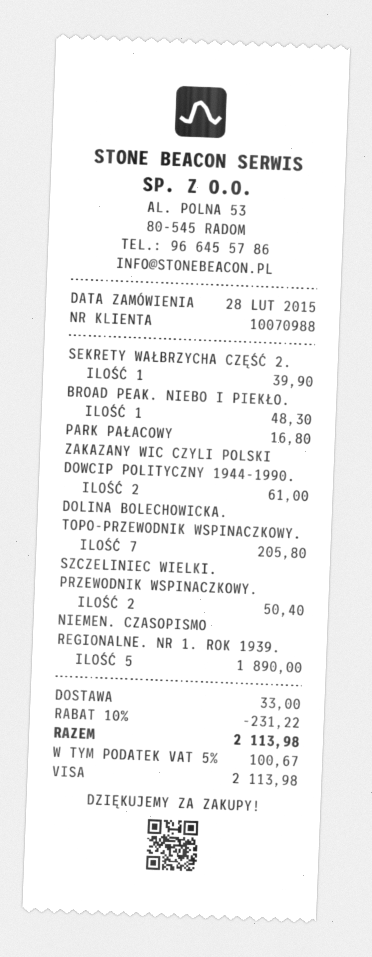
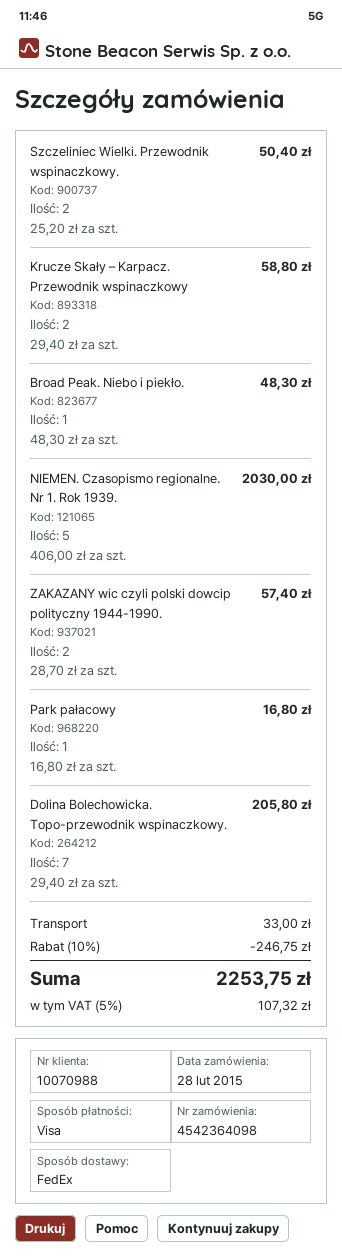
SEKRETY WAŁBRZYCHA CZĘŚĆ 2.: 1 for 39.90 -> none
ZAKAZANY WIC CZYLI POLSKI DOWCIP POLITYCZNY 1944-1990.: 2 for 61.00 -> 2 for 57.40
NIEMEN. CZASOPISMO REGIONALNE. NR 1. ROK 1939.: 5 for 1890.00 -> 5 for 2030.00
Krucze Skały – Karpacz. Przewodnik wspinaczkowy: none -> 2 for 58.80
discount: 10% = 231.22 -> 10% = 246.75
tax: 5% = 100.67 -> 5% = 107.32
total: 2113.98 -> 2253.75

